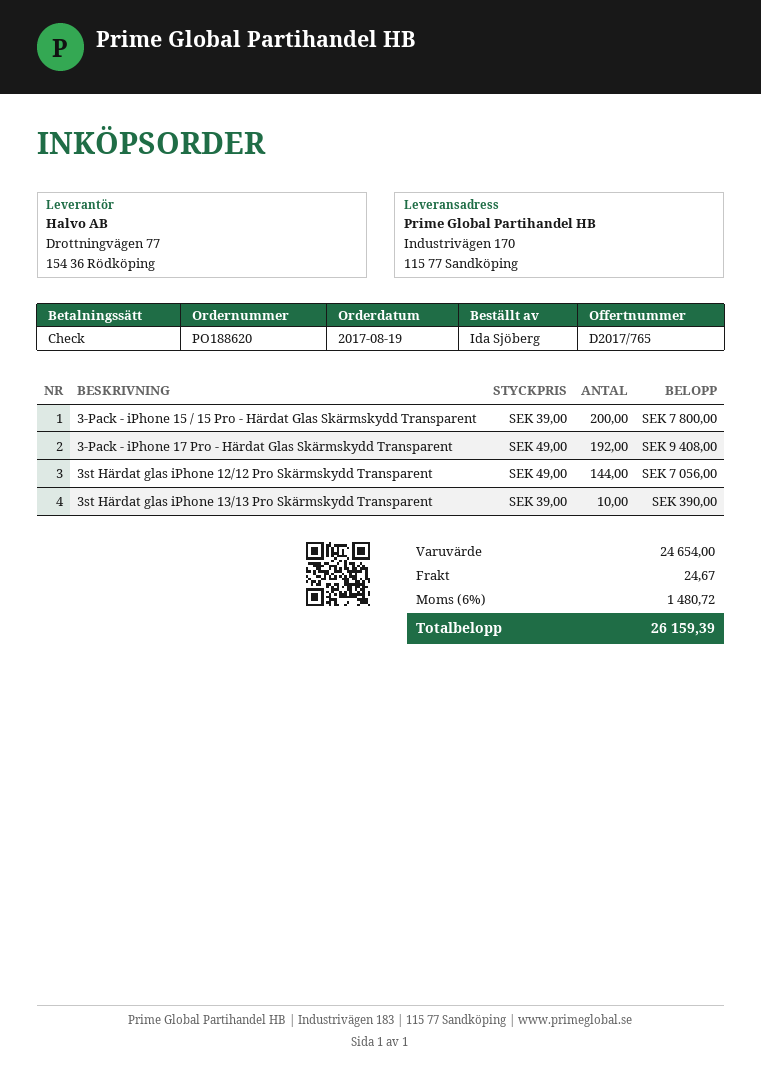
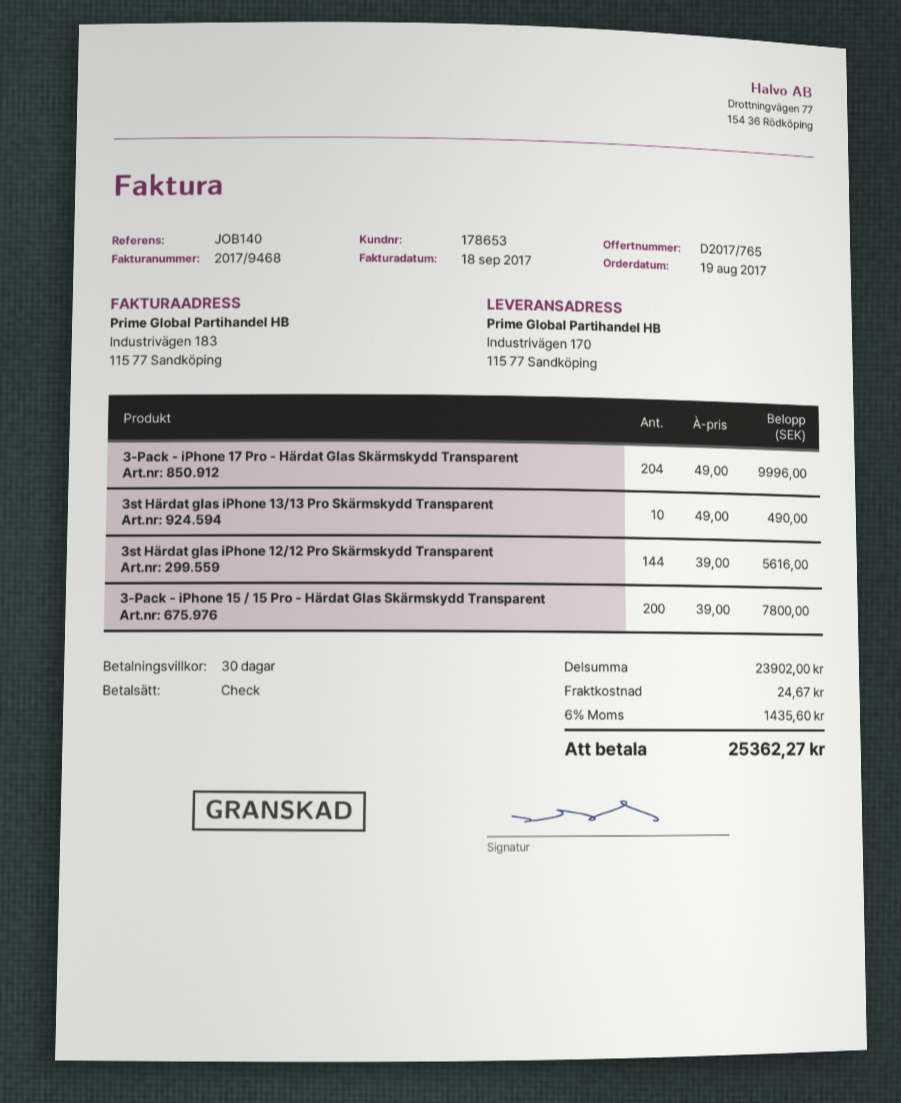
3-Pack - iPhone 17 Pro - Härdat Glas Skärmskydd Transparent: 192 x 49.00 = 9408.00 -> 204 x 49.00 = 9996.00
3st Härdat glas iPhone 12/12 Pro Skärmskydd Transparent: 144 x 49.00 = 7056.00 -> 144 x 39.00 = 5616.00
3st Härdat glas iPhone 13/13 Pro Skärmskydd Transparent: 10 x 39.00 = 390.00 -> 10 x 49.00 = 490.00
subtotal: 24654.00 -> 23902.00
tax: 6% = 1480.72 -> 6% = 1435.60
total: 26159.39 -> 25362.27

